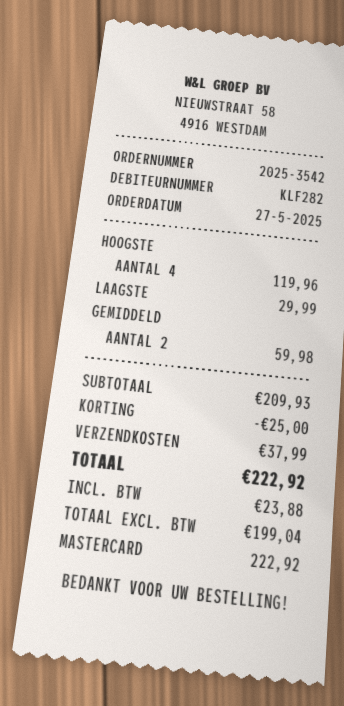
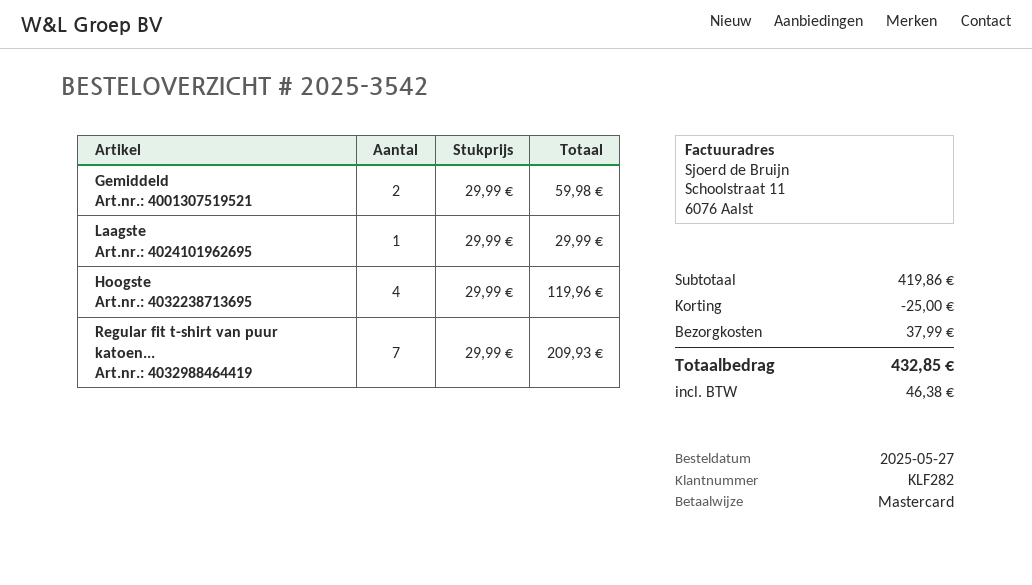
Regular fit t-shirt van puur katoen...: none -> 7 for 209.93
subtotal: 209.93 -> 419.86
tax: 23.88 -> 46.38
total: 222.92 -> 432.85

